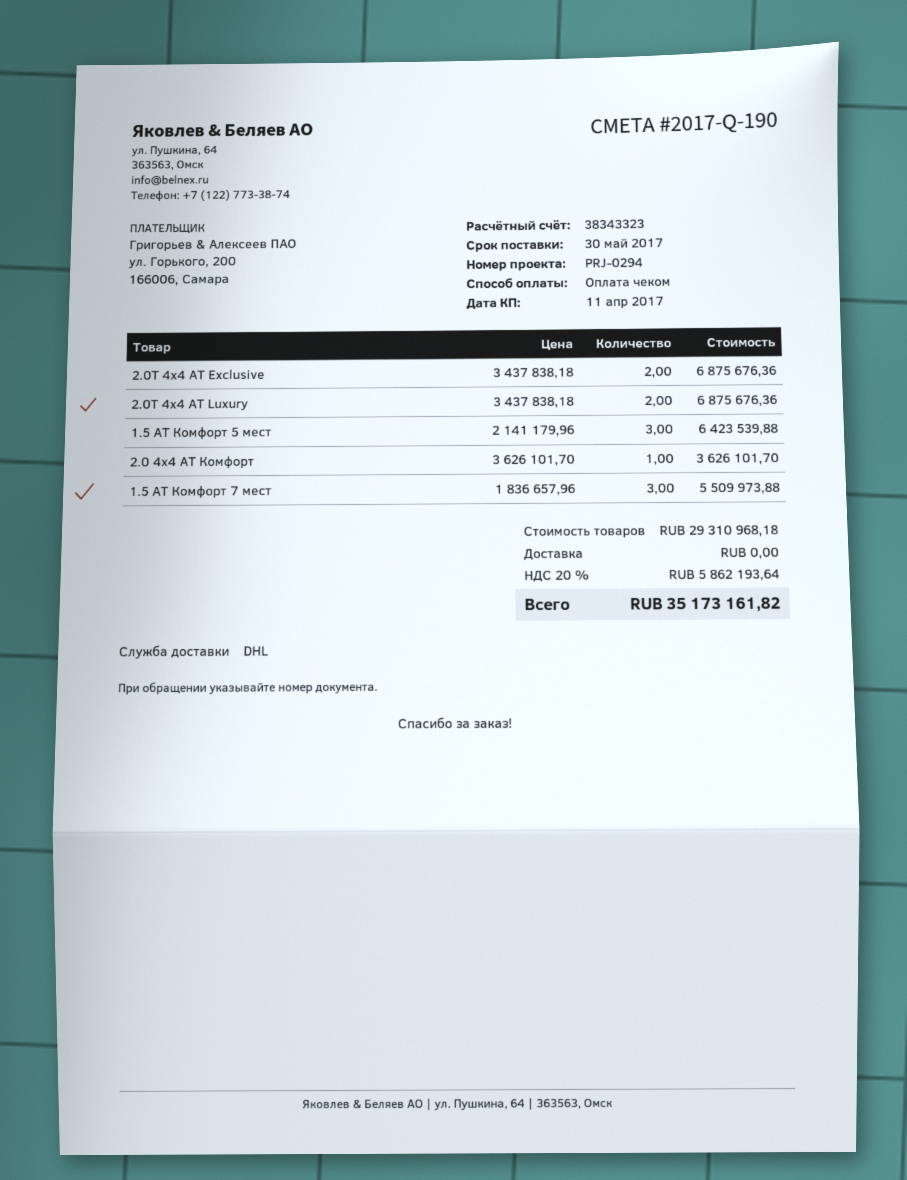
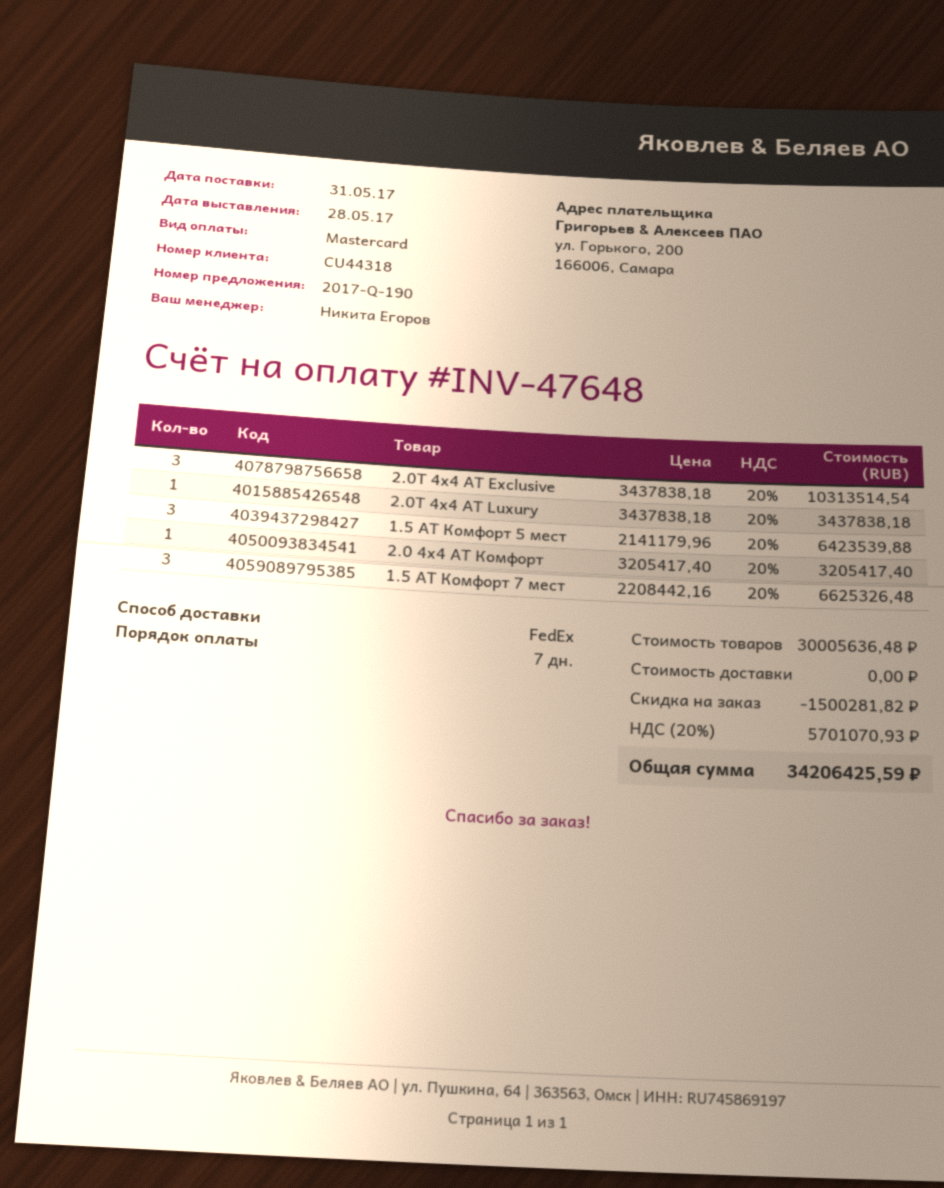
delivery date: 2017-05-30 -> 2017-05-31
payment method: cheque -> Mastercard
shipping method: DHL -> FedEx
2.0T 4x4 AT Exclusive: 2 x 3437838.18 = 6875676.36 -> 3 x 3437838.18 = 10313514.54
2.0T 4x4 AT Luxury: 2 x 3437838.18 = 6875676.36 -> 1 x 3437838.18 = 3437838.18
2.0 4x4 AT Комфорт: 1 x 3626101.70 = 3626101.70 -> 1 x 3205417.40 = 3205417.40
1.5 AT Комфорт 7 мест: 3 x 1836657.96 = 5509973.88 -> 3 x 2208442.16 = 6625326.48
subtotal: 29310968.18 -> 30005636.48
discount: none -> 1500281.82
tax: 20% = 5862193.64 -> 20% = 5701070.93
total: 35173161.82 -> 34206425.59

